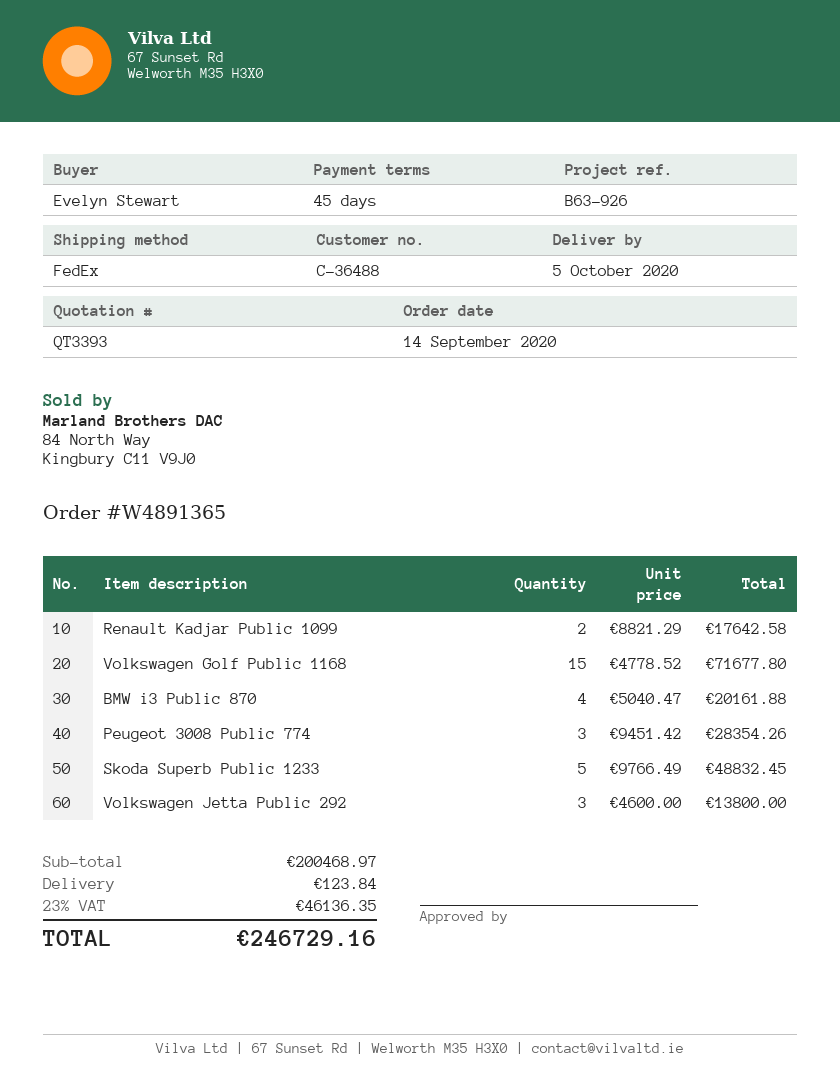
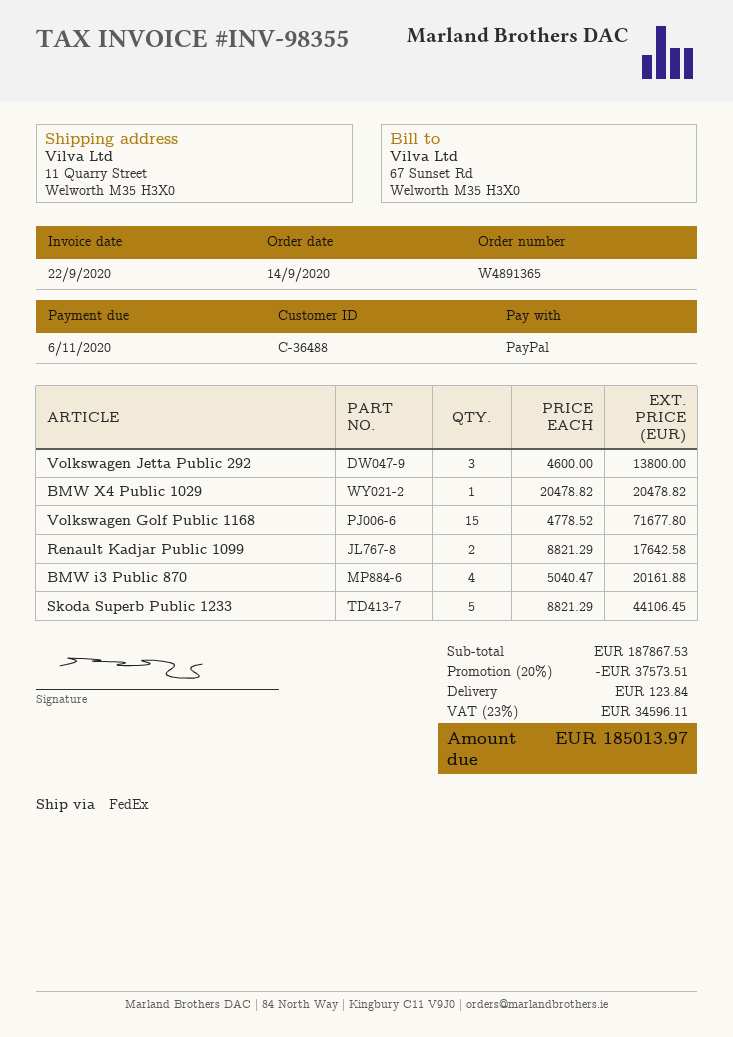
Peugeot 3008 Public 774: 3 x 9451.42 = 28354.26 -> none
Skoda Superb Public 1233: 5 x 9766.49 = 48832.45 -> 5 x 8821.29 = 44106.45
BMW X4 Public 1029: none -> 1 x 20478.82 = 20478.82
subtotal: 200468.97 -> 187867.53
discount: none -> 20% = 37573.51
tax: 23% = 46136.35 -> 23% = 34596.11
total: 246729.16 -> 185013.97

